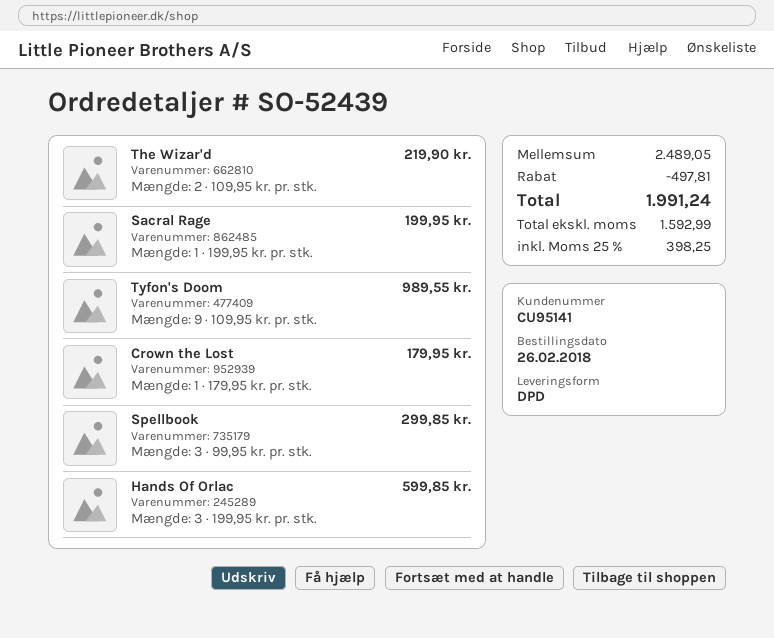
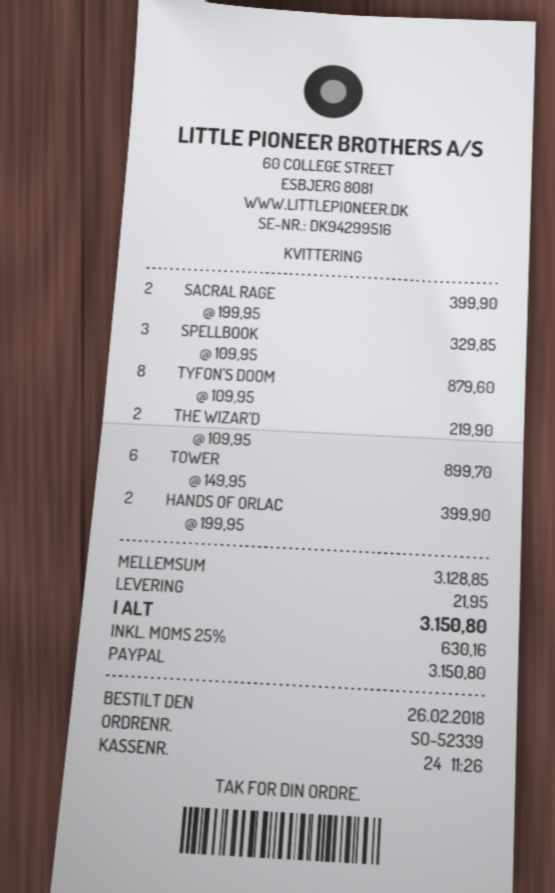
order number: SO-52439 -> SO-52339
Sacral Rage: 1 x 199.95 = 199.95 -> 2 x 199.95 = 399.90
Tyfon's Doom: 9 x 109.95 = 989.55 -> 8 x 109.95 = 879.60
Crown the Lost: 1 x 179.95 = 179.95 -> none
Spellbook: 3 x 99.95 = 299.85 -> 3 x 109.95 = 329.85
Hands Of Orlac: 3 x 199.95 = 599.85 -> 2 x 199.95 = 399.90
TOWER: none -> 6 x 149.95 = 899.70
subtotal: 2489.05 -> 3128.85
discount: 497.81 -> none
shipping: none -> 21.95
tax: 25% = 398.25 -> 25% = 630.16
total: 1991.24 -> 3150.80

